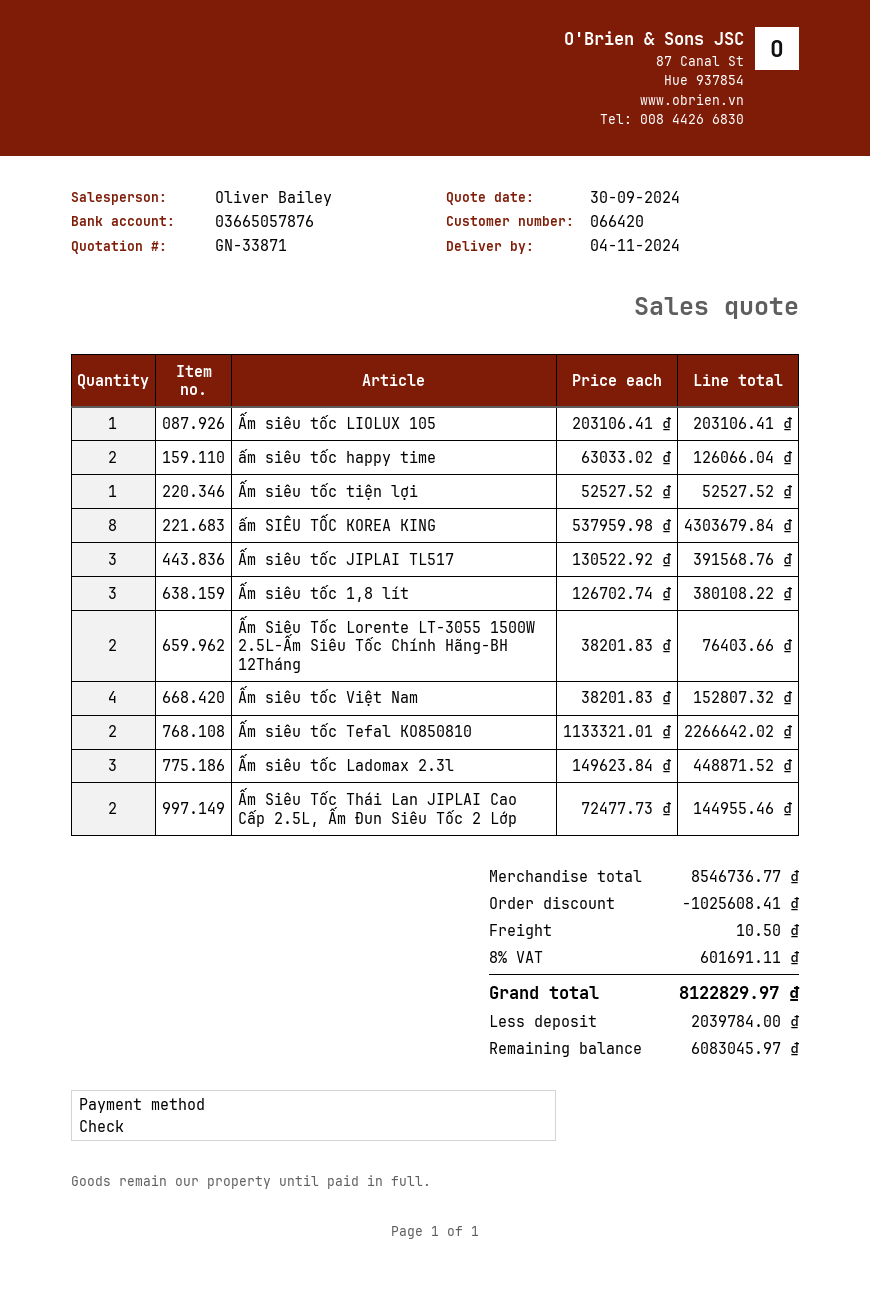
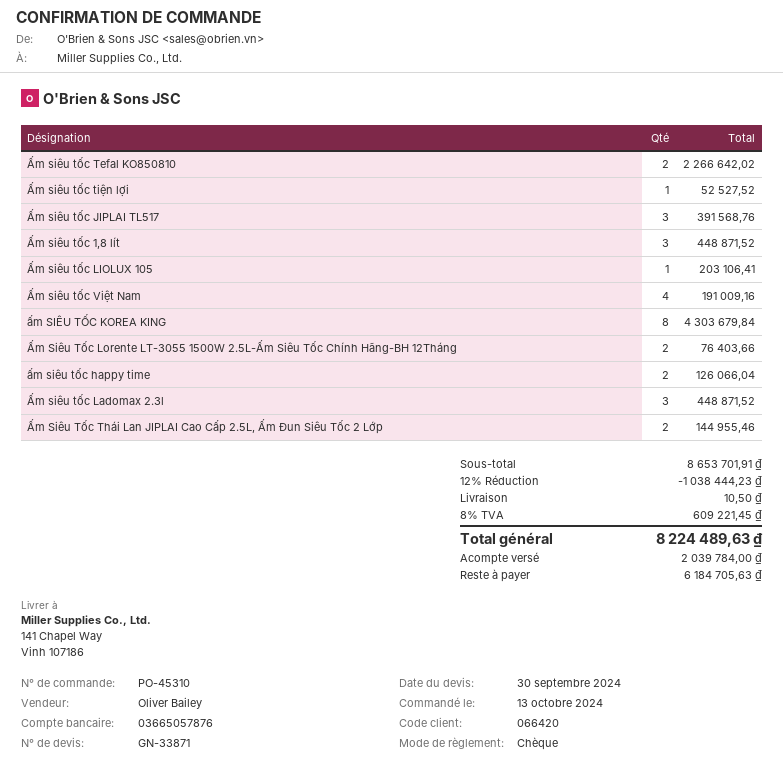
Ấm siêu tốc 1,8 lít: 3 for 380108.22 -> 3 for 448871.52
Ấm siêu tốc Việt Nam: 4 for 152807.32 -> 4 for 191009.16
subtotal: 8546736.77 -> 8653701.91
discount: 1025608.41 -> 1038444.23
tax: 8% = 601691.11 -> 8% = 609221.45
total: 8122829.97 -> 8224489.63
balance: 6083045.97 -> 6184705.63

